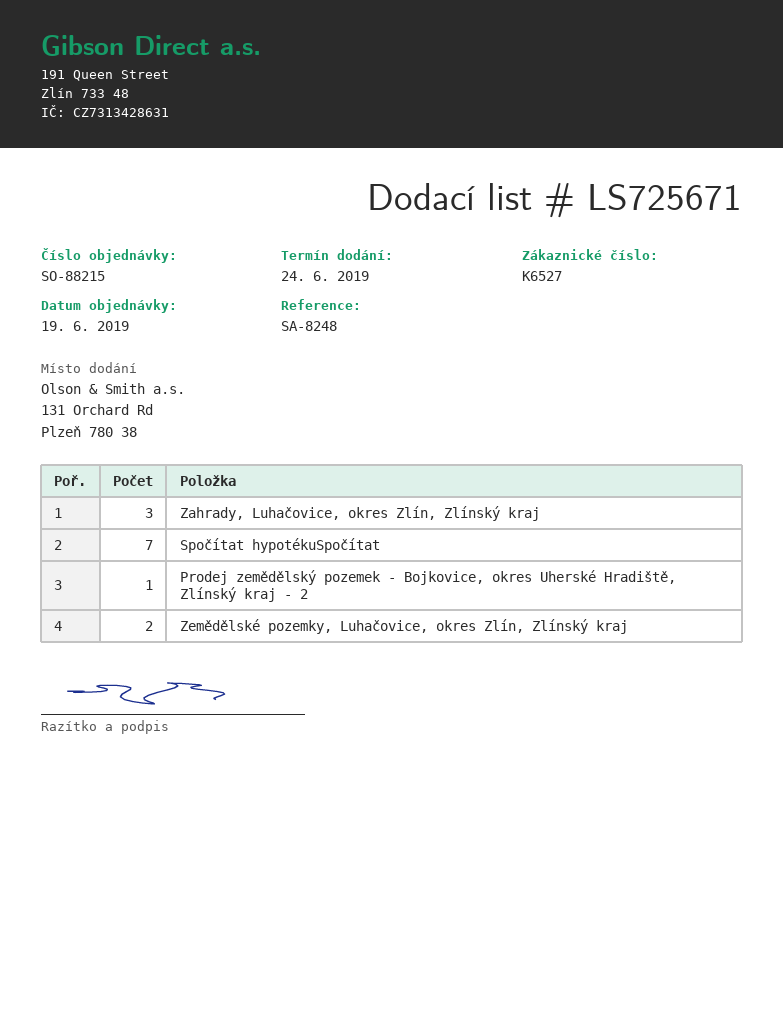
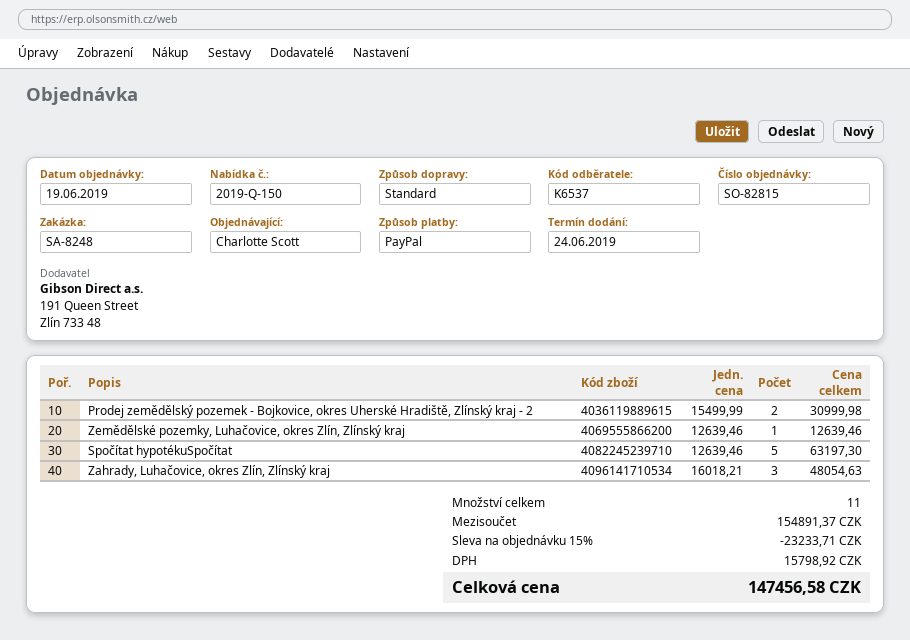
order number: SO-88215 -> SO-82815
customer number: K6527 -> K6537
Spočítat hypotékuSpočítat: 7 -> 5
Prodej zemědělský pozemek - Bojkovice, okres Uherské Hradiště, Zlínský kraj - 2: 1 -> 2
Zemědělské pozemky, Luhačovice, okres Zlín, Zlínský kraj: 2 -> 1

